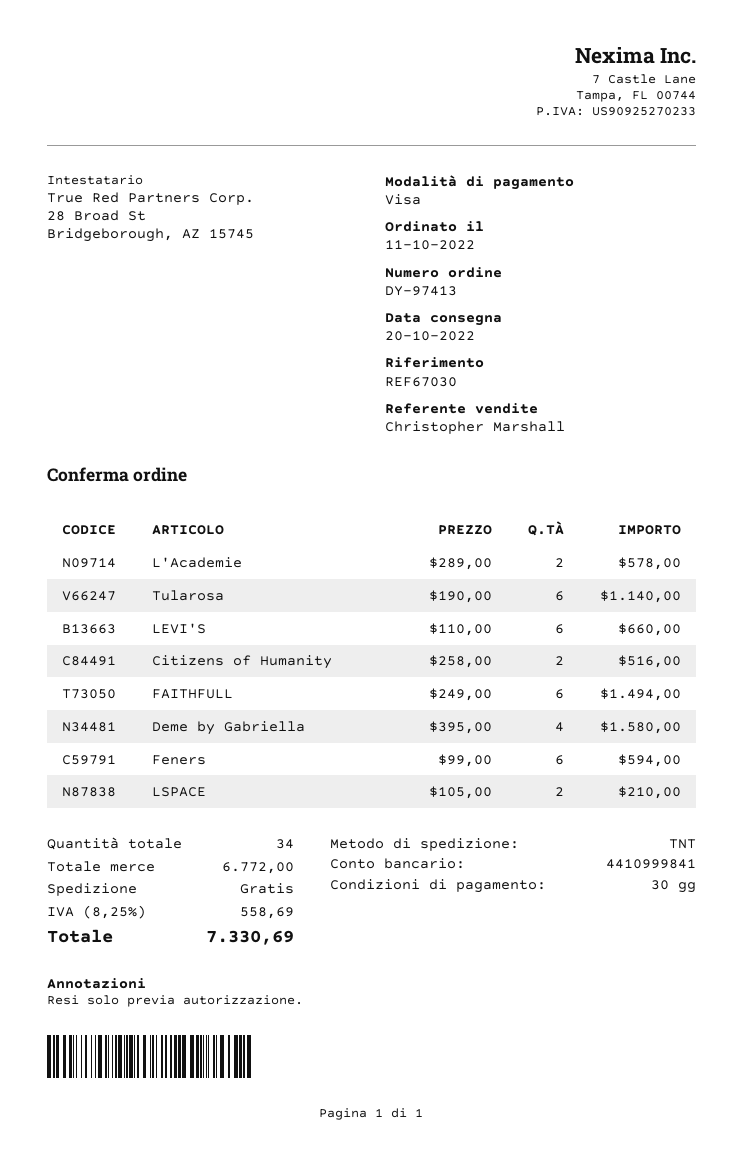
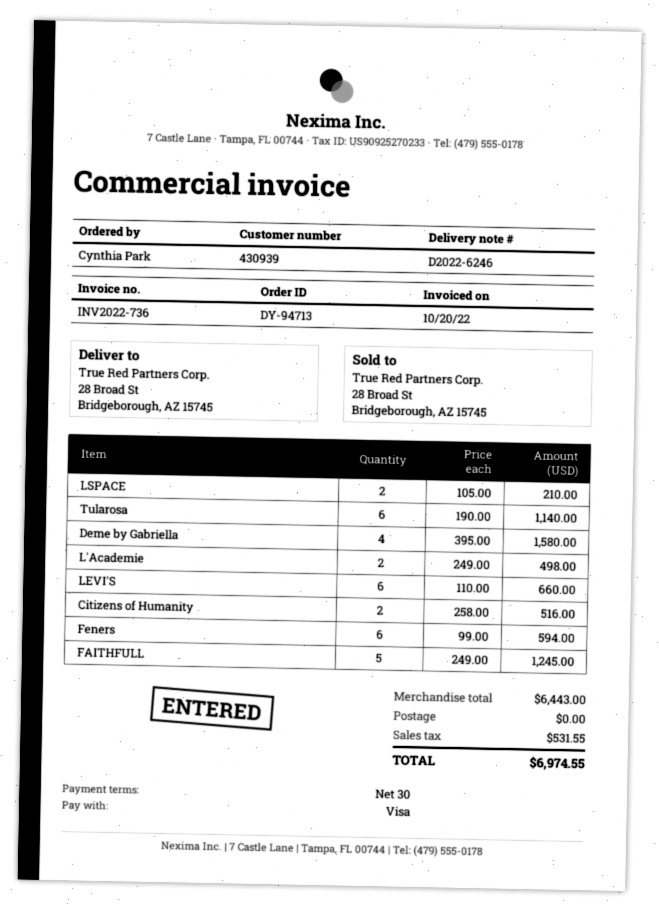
order number: DY-97413 -> DY-94713
L'Academie: 2 x 289.00 = 578.00 -> 2 x 249.00 = 498.00
FAITHFULL: 6 x 249.00 = 1494.00 -> 5 x 249.00 = 1245.00
subtotal: 6772.00 -> 6443.00
tax: 558.69 -> 531.55
total: 7330.69 -> 6974.55

